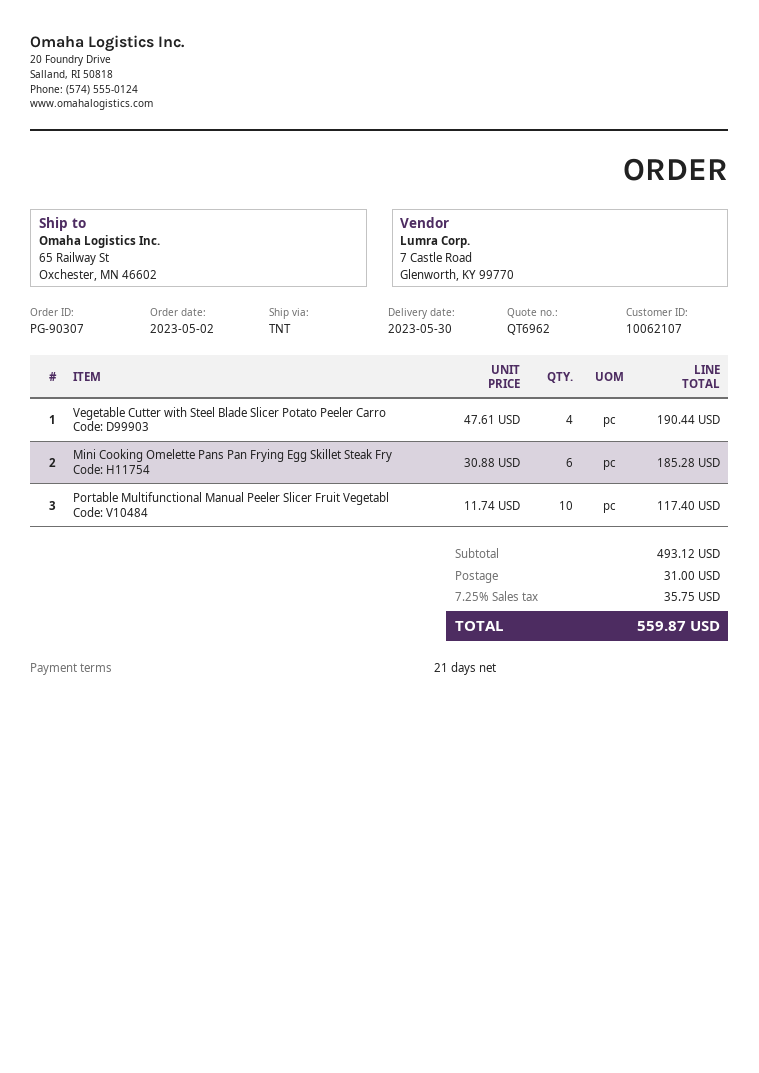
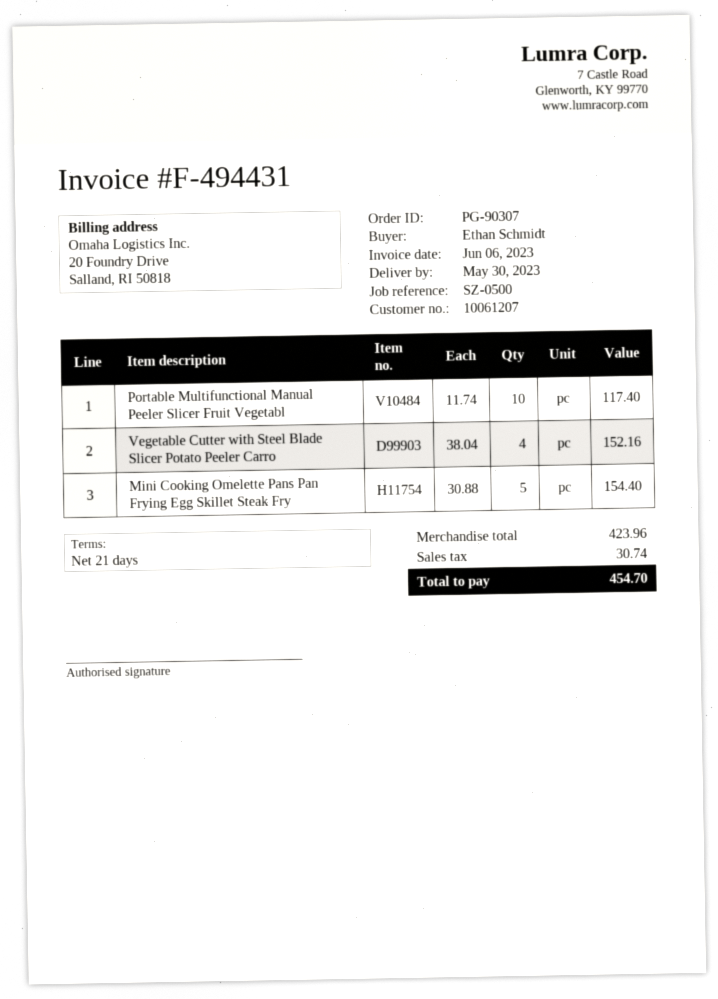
customer number: 10062107 -> 10061207
Vegetable Cutter with Steel Blade Slicer Potato Peeler Carro: 4 x 47.61 = 190.44 -> 4 x 38.04 = 152.16
Mini Cooking Omelette Pans Pan Frying Egg Skillet Steak Fry: 6 x 30.88 = 185.28 -> 5 x 30.88 = 154.40
subtotal: 493.12 -> 423.96
shipping: 31.00 -> none
tax: 35.75 -> 30.74
total: 559.87 -> 454.70

